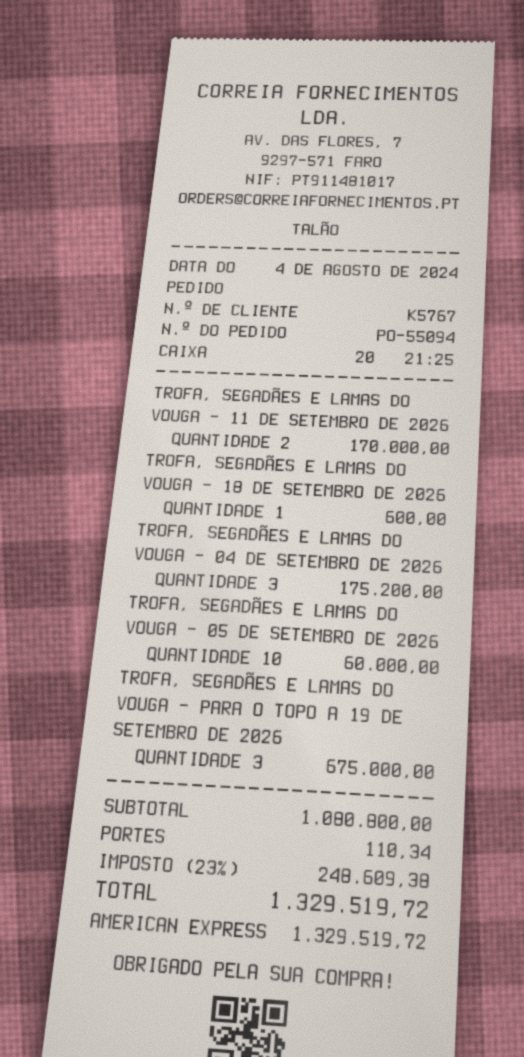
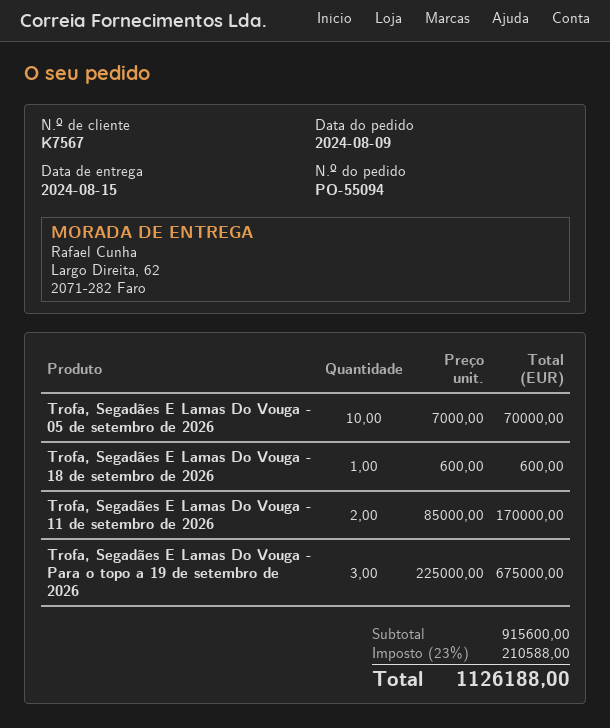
order date: 2024-08-04 -> 2024-08-09
customer number: K5767 -> K7567
TROFA, SEGADÃES E LAMAS DO VOUGA - 04 DE SETEMBRO DE 2026: 3 for 175200.00 -> none
TROFA, SEGADÃES E LAMAS DO VOUGA - 05 DE SETEMBRO DE 2026: 10 for 60000.00 -> 10 for 70000.00
subtotal: 1080800.00 -> 915600.00
shipping: 110.34 -> none
tax: 23% = 248609.38 -> 23% = 210588.00
total: 1329519.72 -> 1126188.00

